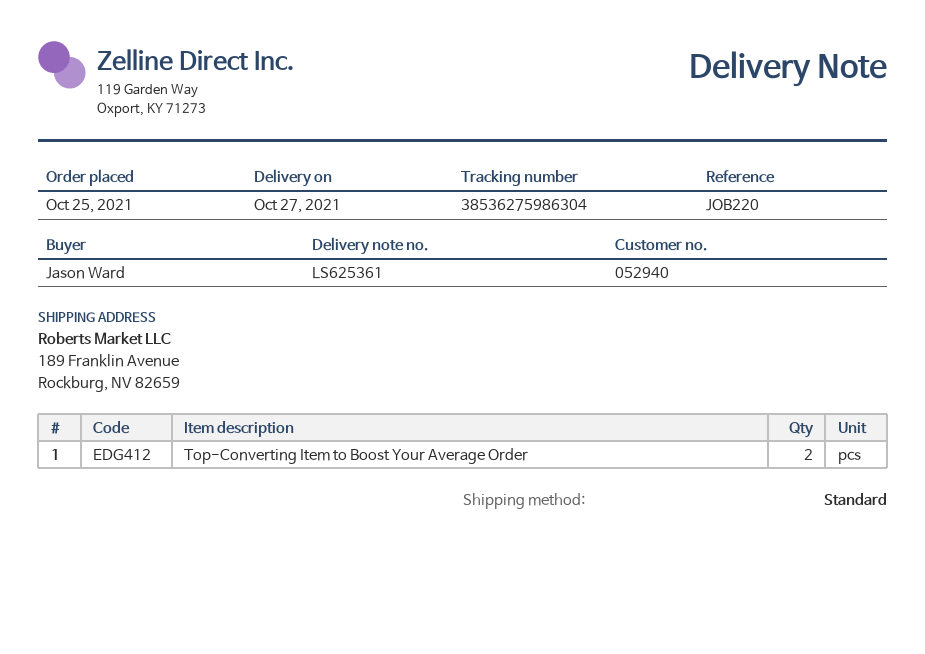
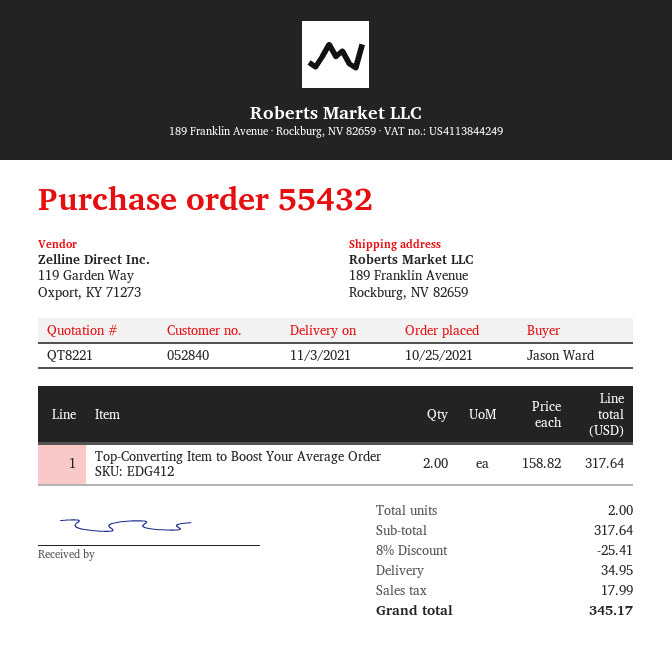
delivery date: 2021-10-27 -> 2021-11-03
customer number: 052940 -> 052840

